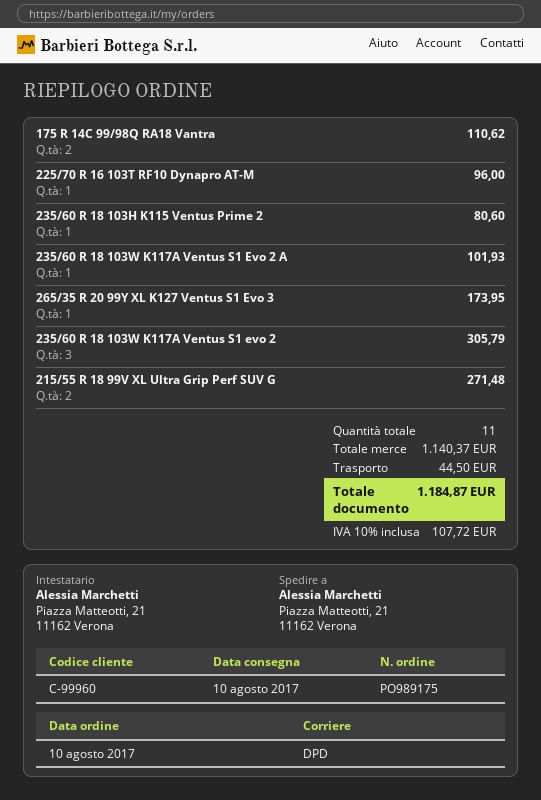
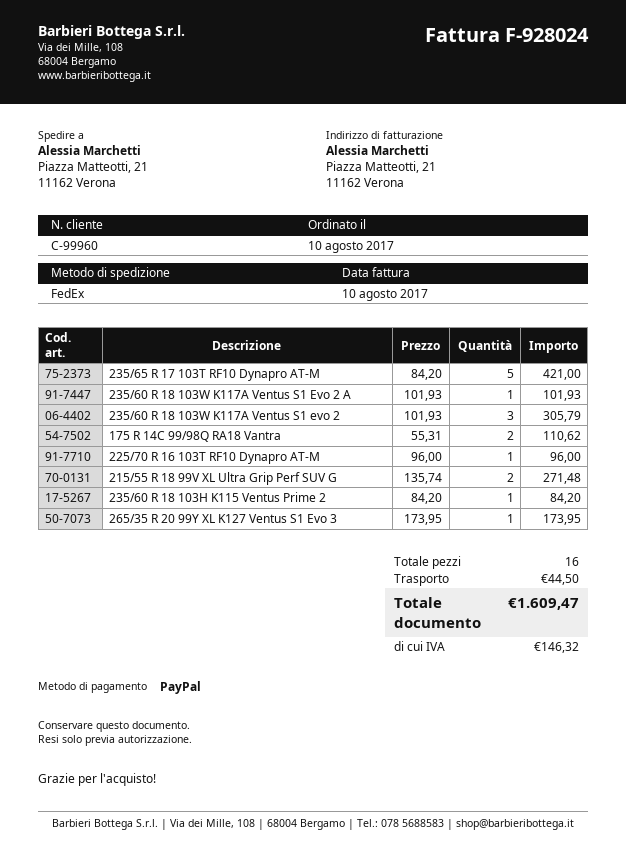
shipping method: DPD -> FedEx
235/60 R 18 103H K115 Ventus Prime 2: 1 for 80.60 -> 1 for 84.20
235/65 R 17 103T RF10 Dynapro AT-M: none -> 5 for 421.00
total quantity: 11 -> 16
tax: 107.72 -> 146.32
total: 1184.87 -> 1609.47

